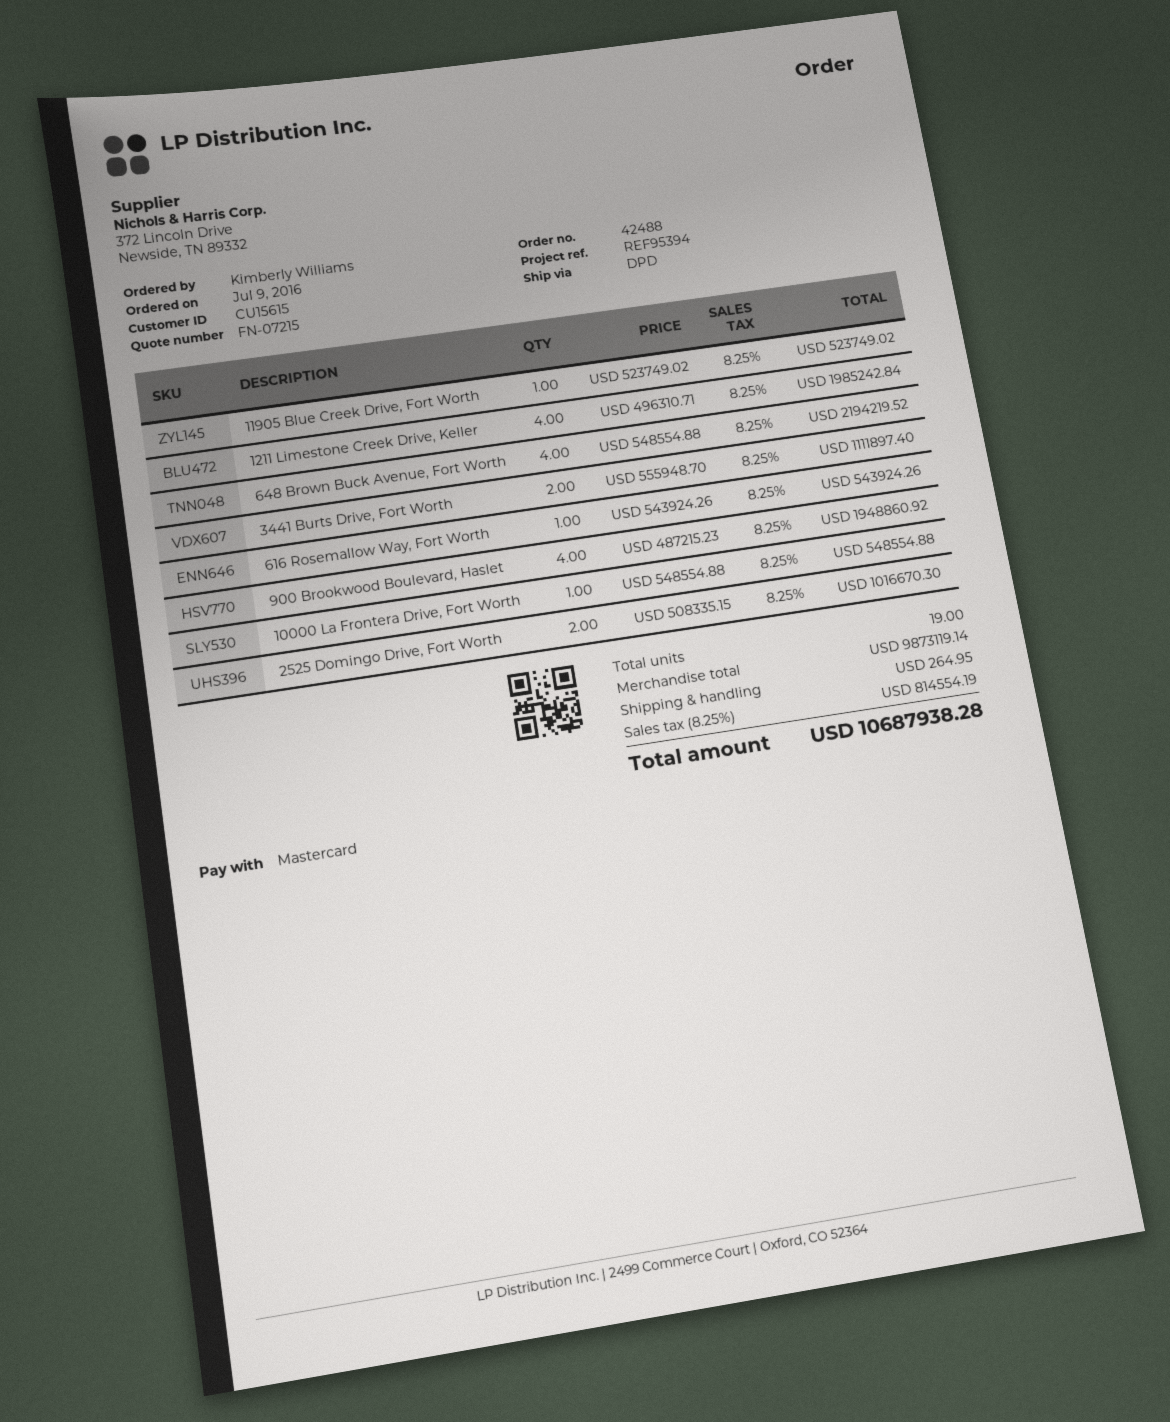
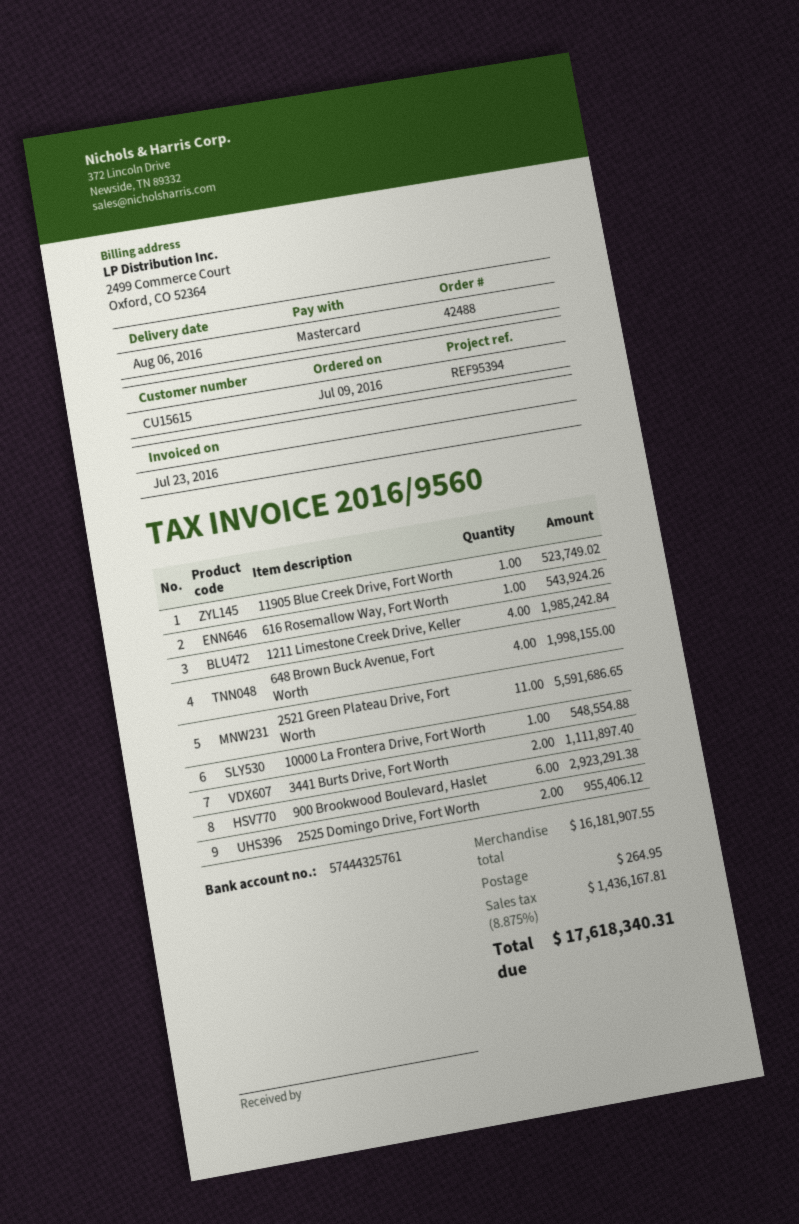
648 Brown Buck Avenue, Fort Worth: 4 for 2194219.52 -> 4 for 1998155.00
900 Brookwood Boulevard, Haslet: 4 for 1948860.92 -> 6 for 2923291.38
2525 Domingo Drive, Fort Worth: 2 for 1016670.30 -> 2 for 955406.12
2521 Green Plateau Drive, Fort Worth: none -> 11 for 5591686.65
subtotal: 9873119.14 -> 16181907.55
tax: 8.25% = 814554.19 -> 8.875% = 1436167.81
total: 10687938.28 -> 17618340.31

